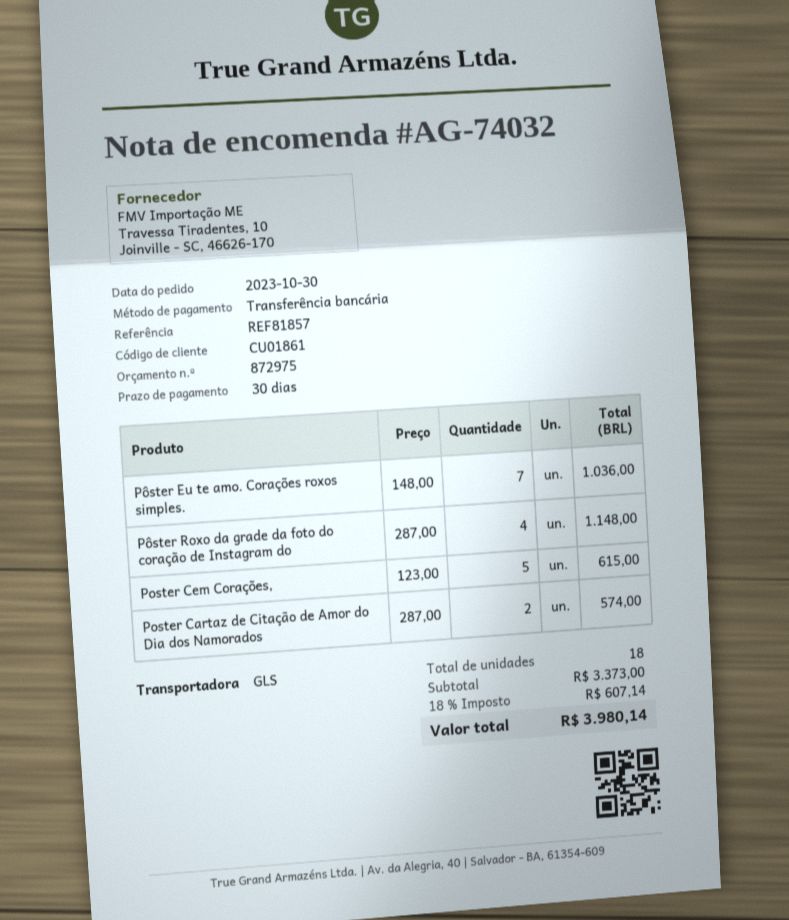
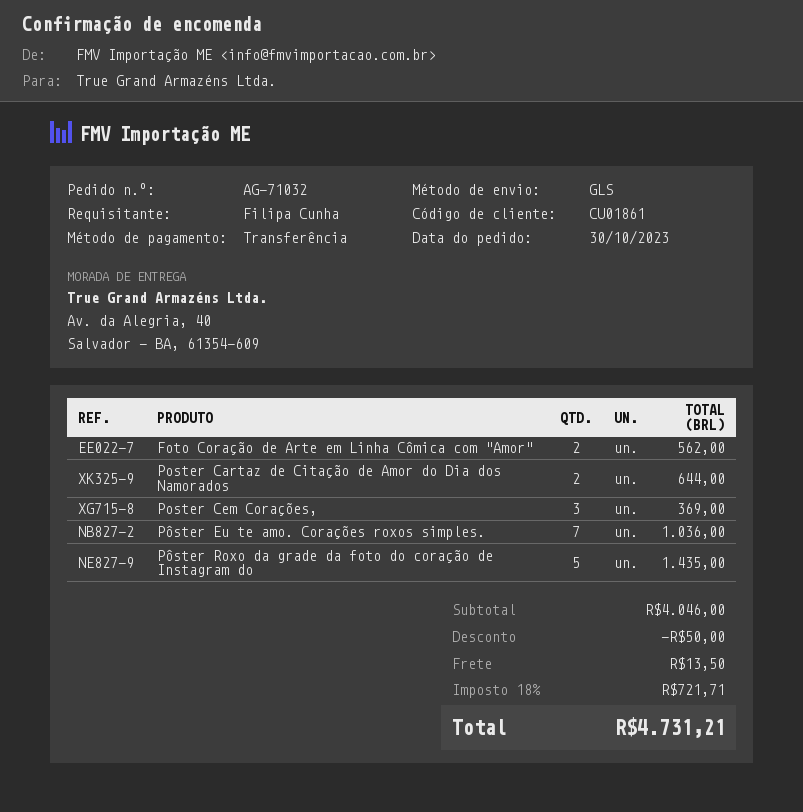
order number: AG-74032 -> AG-71032
Pôster Roxo da grade da foto do coração de Instagram do: 4 for 1148.00 -> 5 for 1435.00
Poster Cem Corações,: 5 for 615.00 -> 3 for 369.00
Poster Cartaz de Citação de Amor do Dia dos Namorados: 2 for 574.00 -> 2 for 644.00
Foto Coração de Arte em Linha Cômica com "Amor": none -> 2 for 562.00
subtotal: 3373.00 -> 4046.00
discount: none -> 50.00
shipping: none -> 13.50
tax: 18% = 607.14 -> 18% = 721.71
total: 3980.14 -> 4731.21

